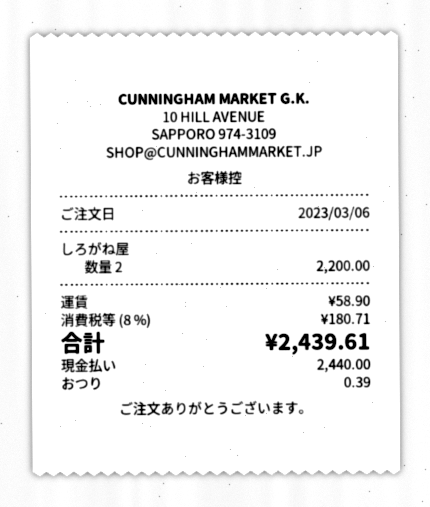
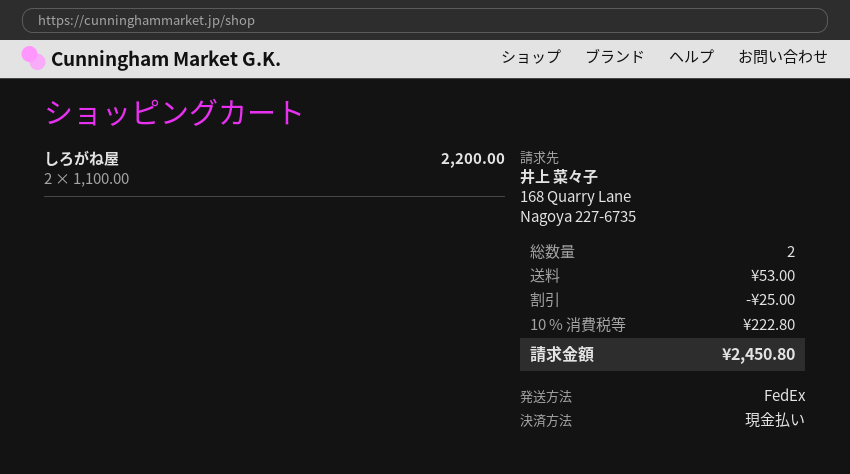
discount: none -> 25.00
shipping: 58.90 -> 53.00
tax: 8% = 180.71 -> 10% = 222.80
total: 2439.61 -> 2450.80

